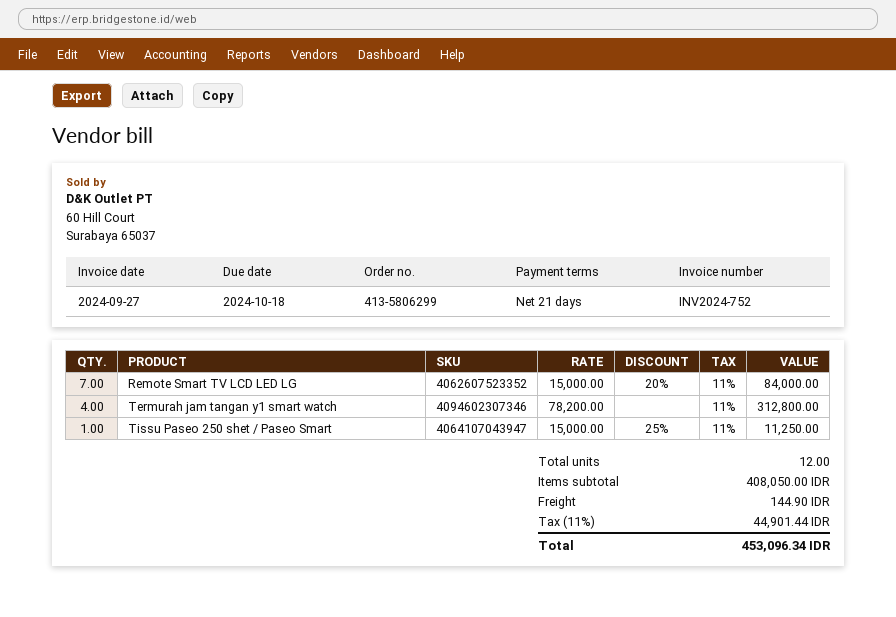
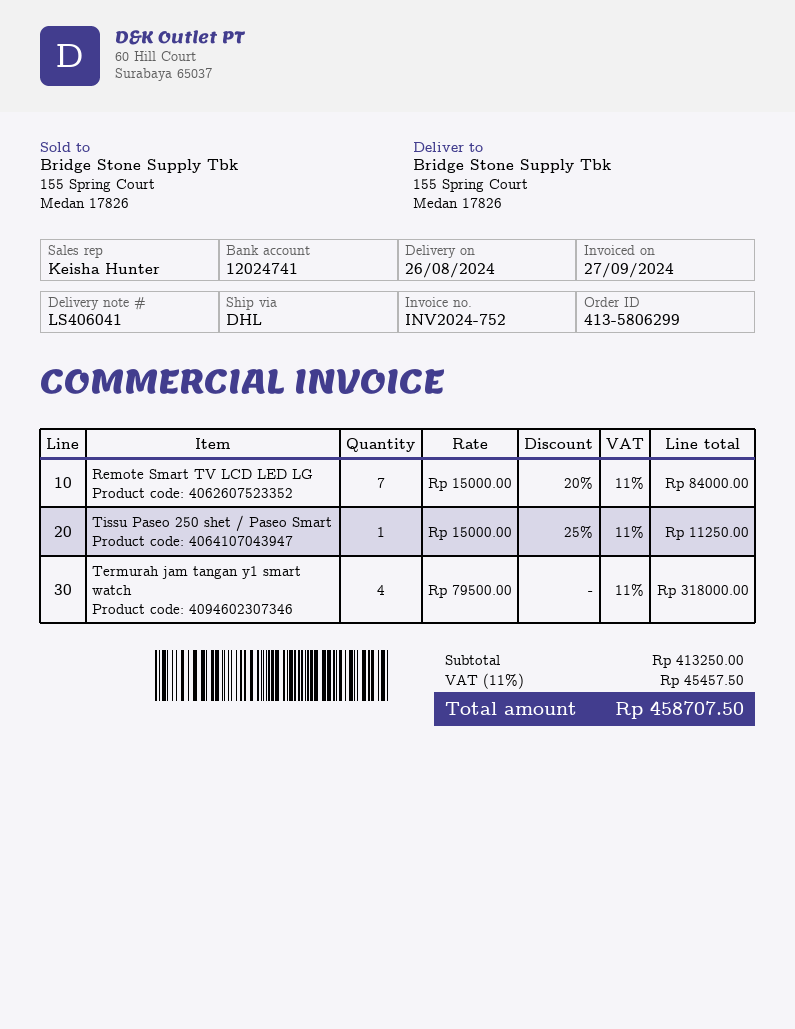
Termurah jam tangan y1 smart watch: 4 x 78200.00 = 312800.00 -> 4 x 79500.00 = 318000.00
subtotal: 408050.00 -> 413250.00
shipping: 144.90 -> none
tax: 11% = 44901.44 -> 11% = 45457.50
total: 453096.34 -> 458707.50

